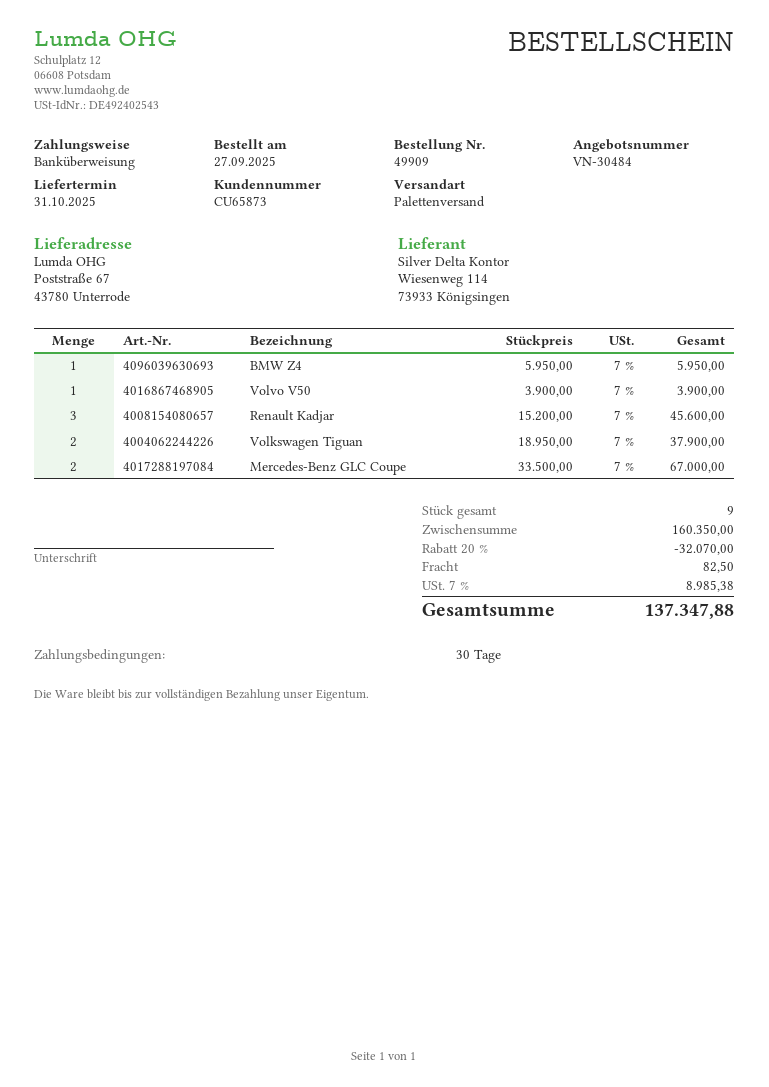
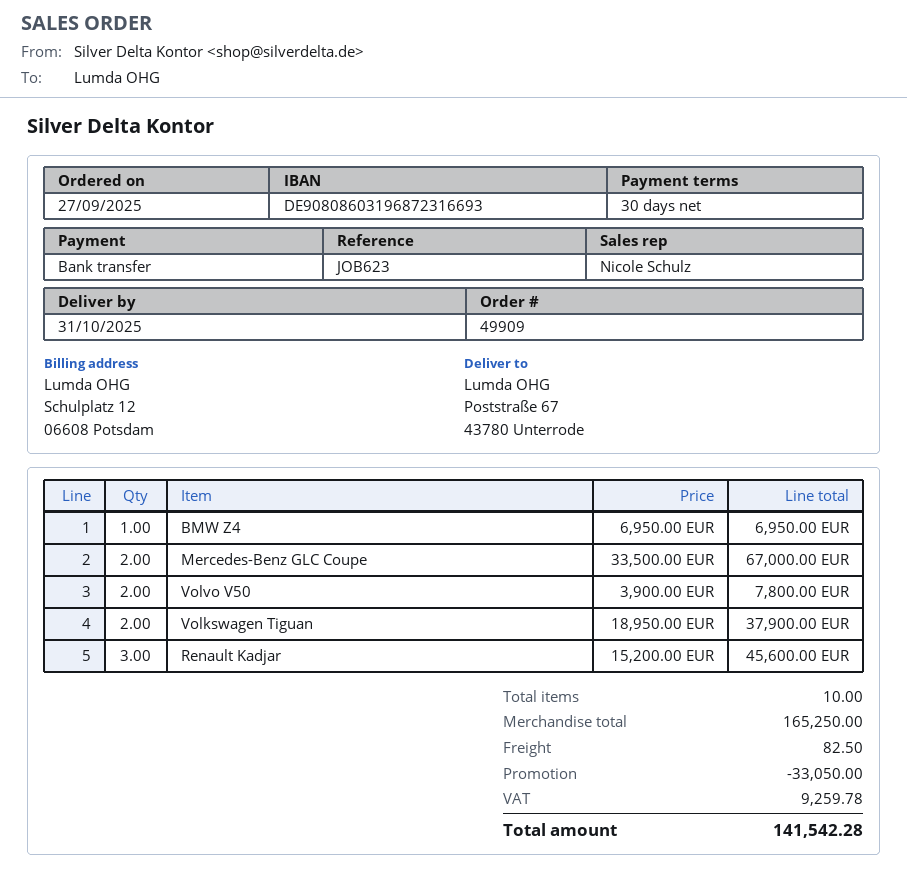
BMW Z4: 1 x 5950.00 = 5950.00 -> 1 x 6950.00 = 6950.00
Volvo V50: 1 x 3900.00 = 3900.00 -> 2 x 3900.00 = 7800.00
total quantity: 9 -> 10
subtotal: 160350.00 -> 165250.00
discount: 32070.00 -> 33050.00
tax: 8985.38 -> 9259.78
total: 137347.88 -> 141542.28

